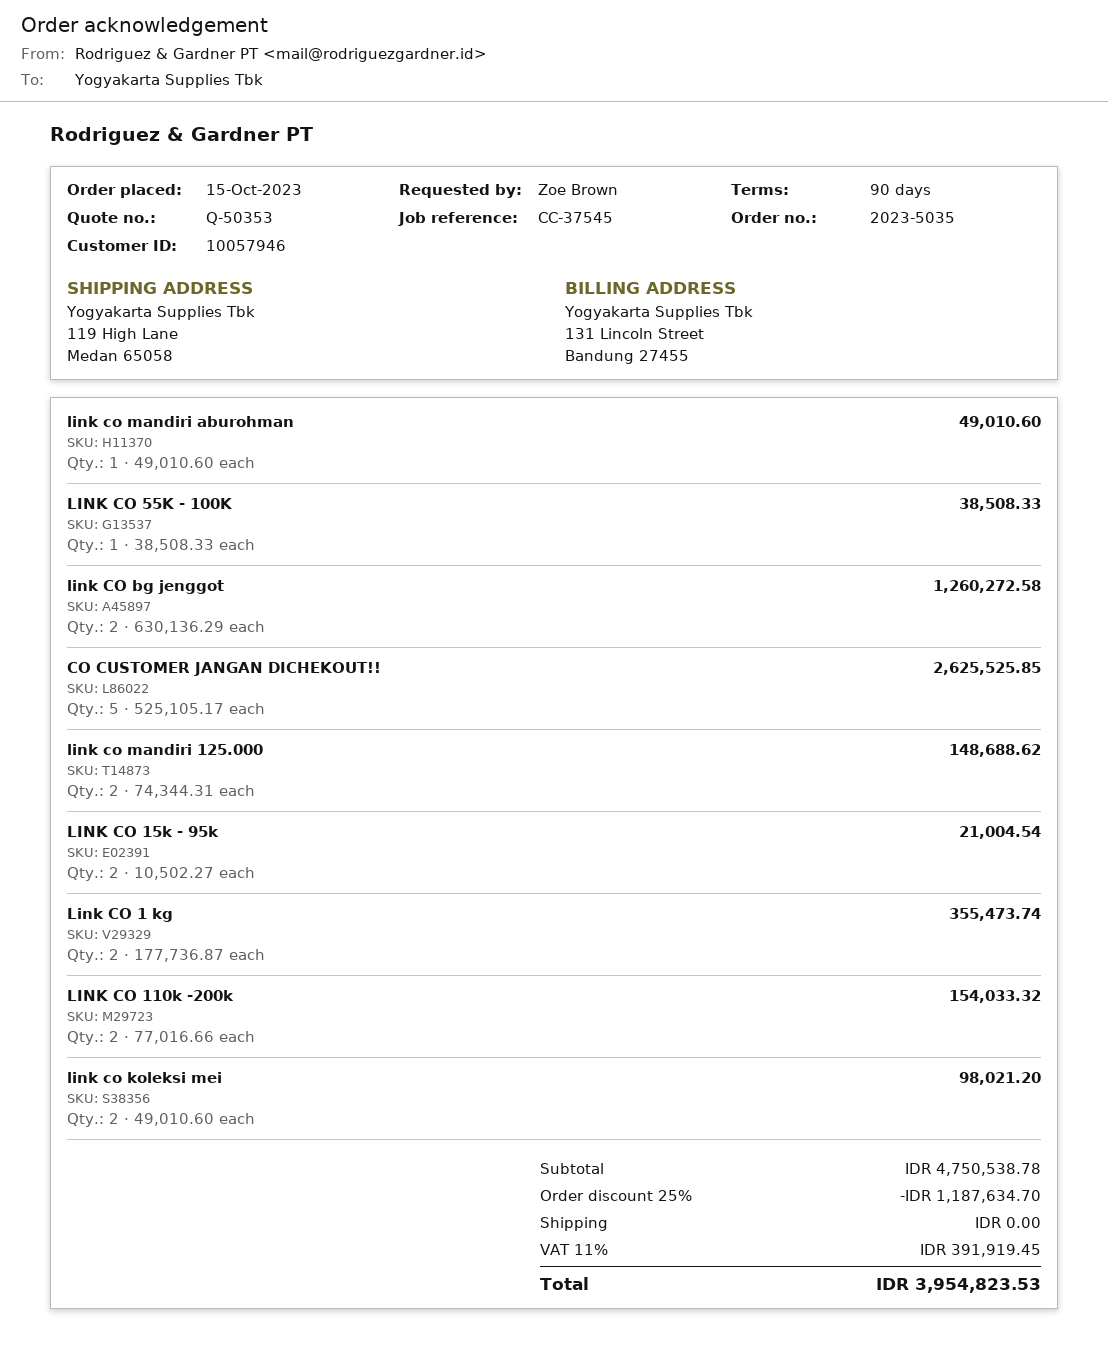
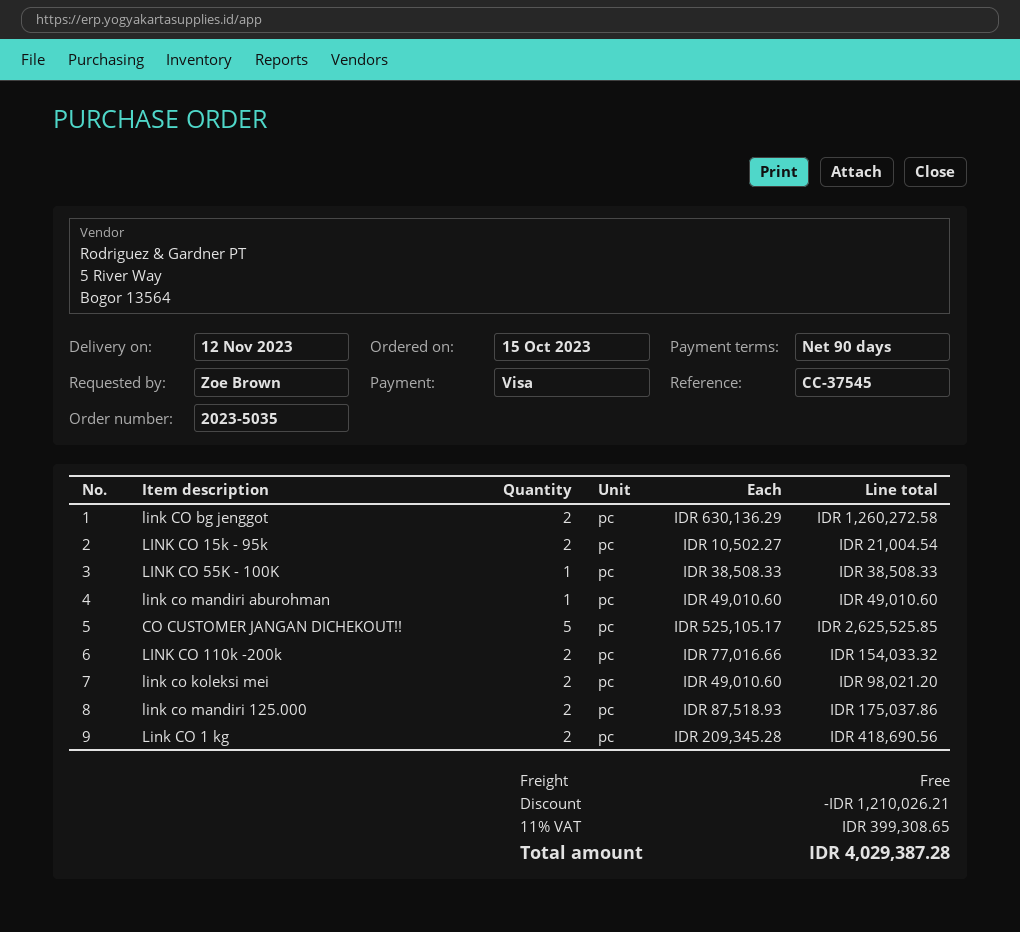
link co mandiri 125.000: 2 x 74344.31 = 148688.62 -> 2 x 87518.93 = 175037.86
Link CO 1 kg: 2 x 177736.87 = 355473.74 -> 2 x 209345.28 = 418690.56
discount: 1187634.70 -> 1210026.21
tax: 11% = 391919.45 -> 11% = 399308.65
total: 3954823.53 -> 4029387.28

